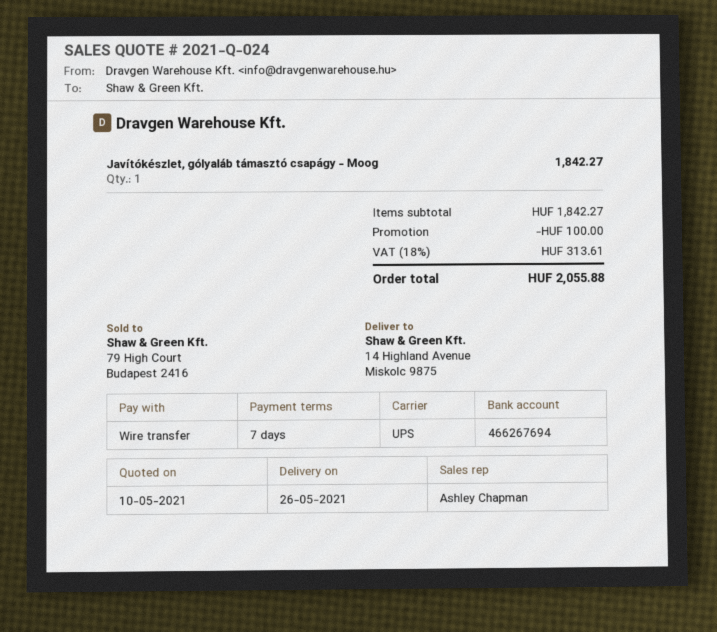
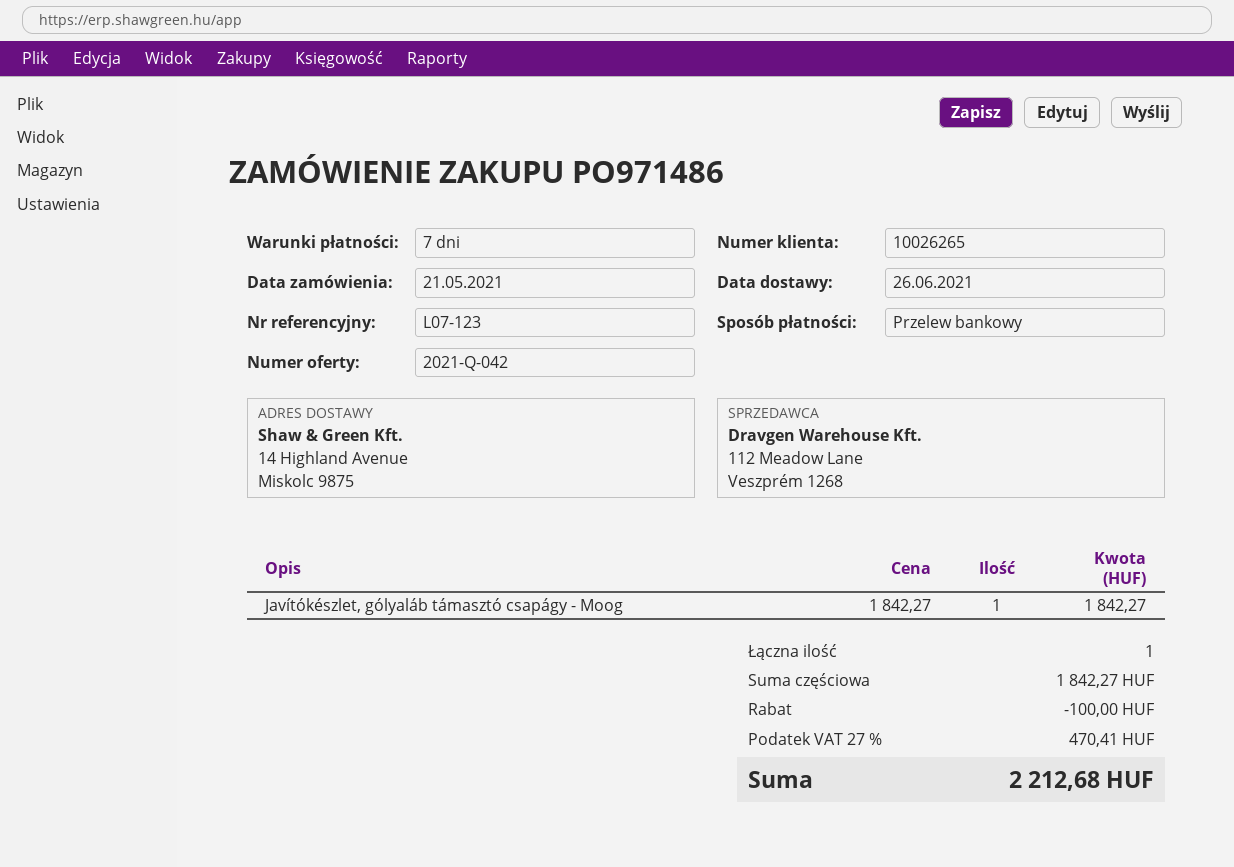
quote number: 2021-Q-024 -> 2021-Q-042
delivery date: 2021-05-26 -> 2021-06-26
tax: 18% = 313.61 -> 27% = 470.41
total: 2055.88 -> 2212.68

